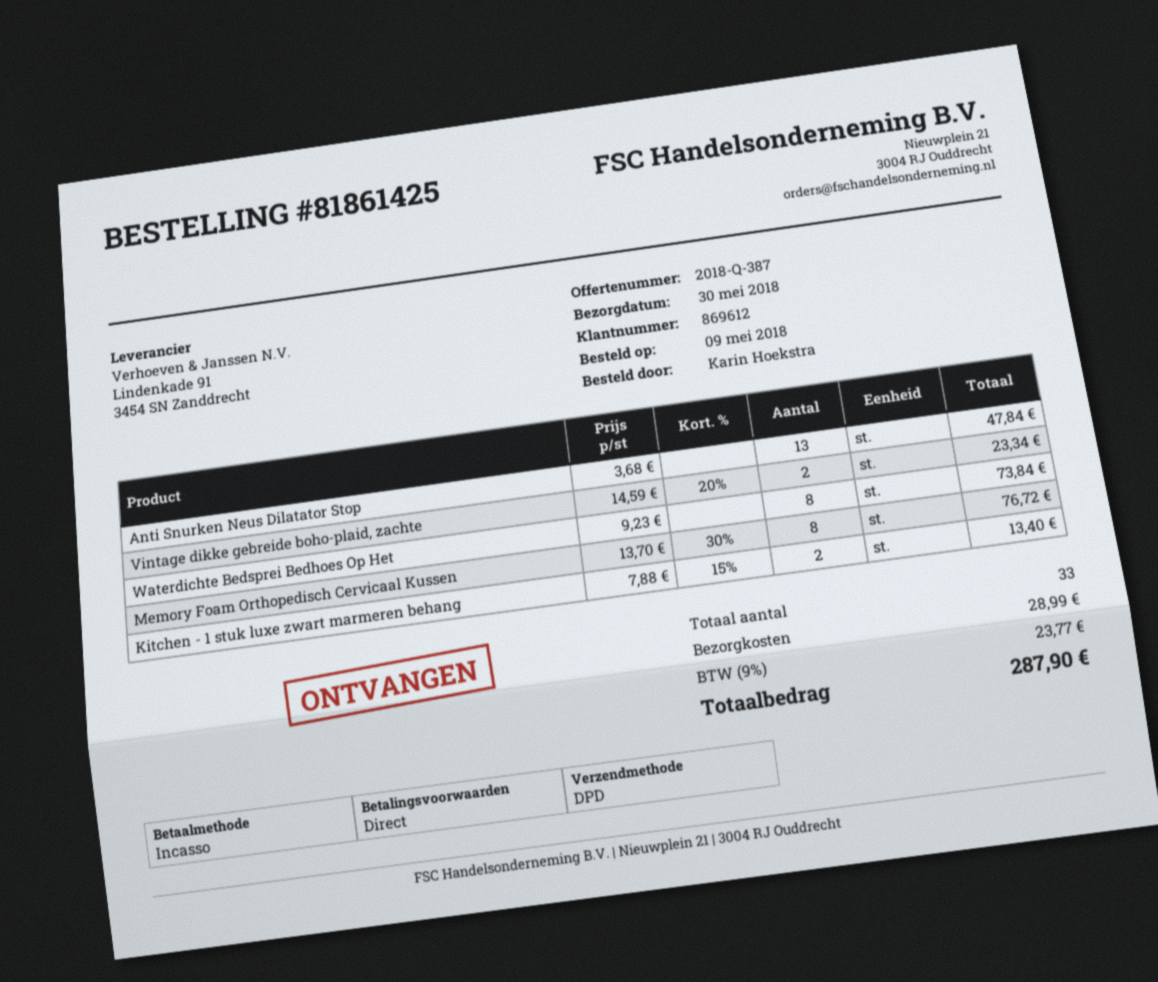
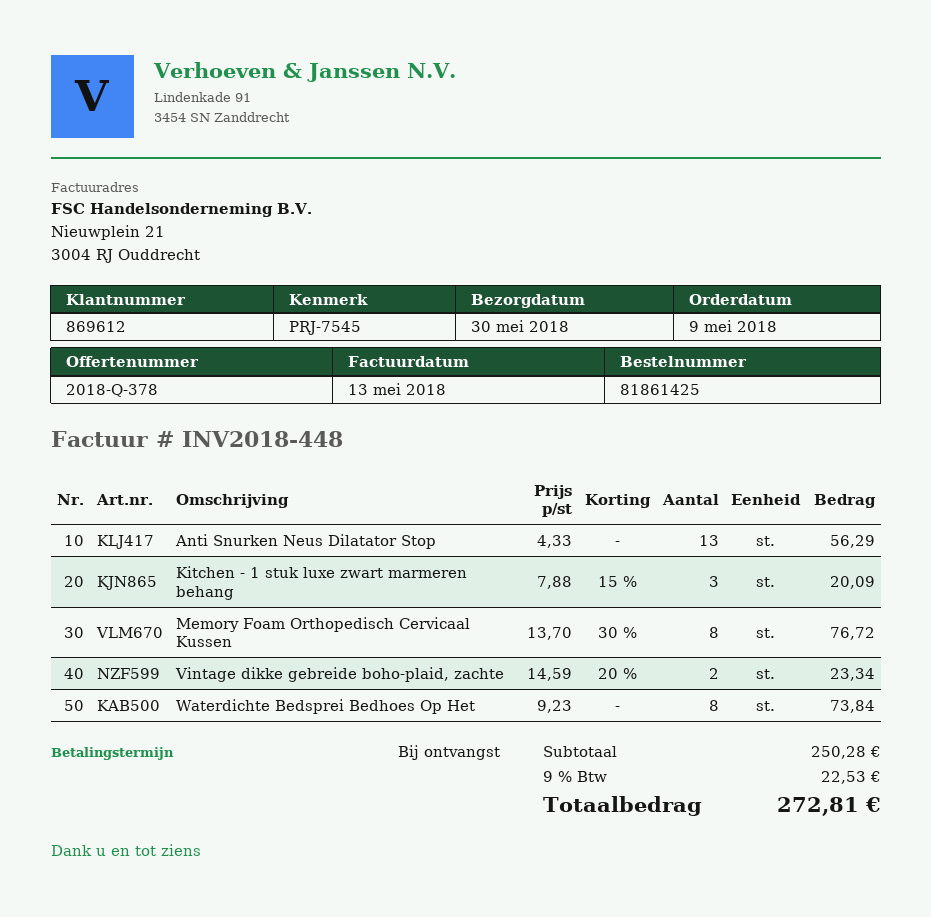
quote number: 2018-Q-387 -> 2018-Q-378
Anti Snurken Neus Dilatator Stop: 13 x 3.68 = 47.84 -> 13 x 4.33 = 56.29
Kitchen - 1 stuk luxe zwart marmeren behang: 2 x 7.88 - 15% = 13.40 -> 3 x 7.88 - 15% = 20.09
shipping: 28.99 -> none
tax: 9% = 23.77 -> 9% = 22.53
total: 287.90 -> 272.81

